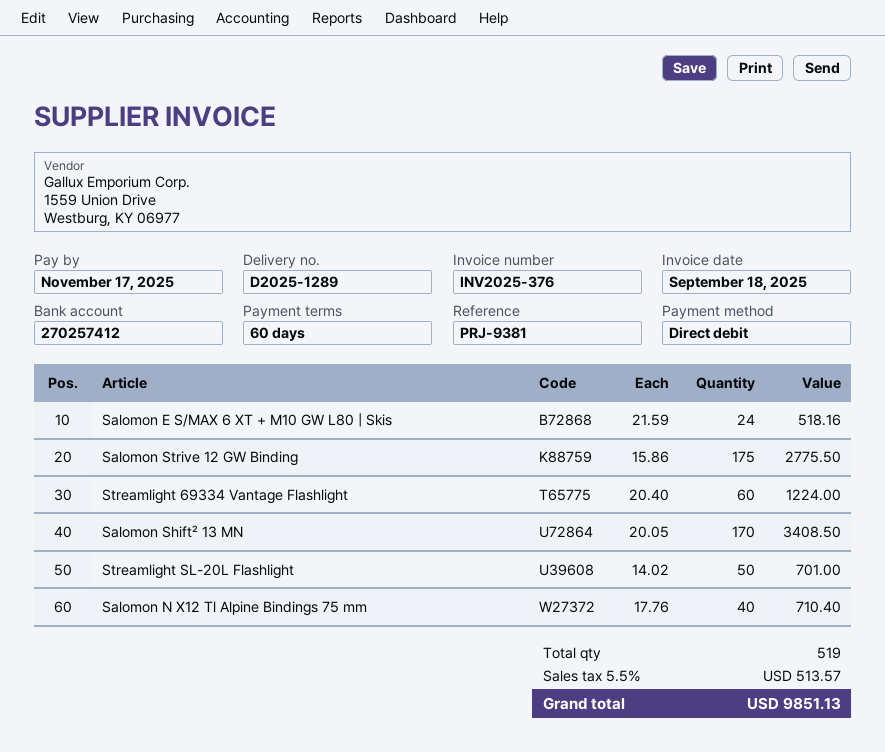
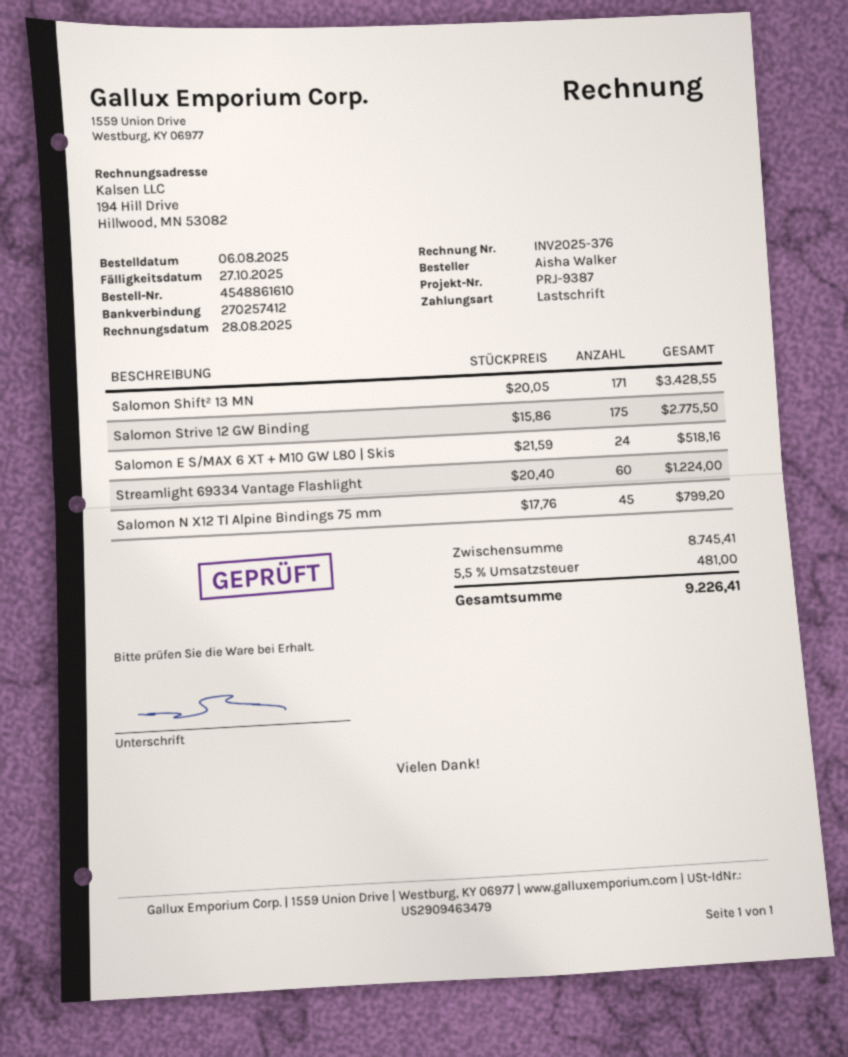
invoice date: 2025-09-18 -> 2025-08-28
due date: 2025-11-17 -> 2025-10-27
reference: PRJ-9381 -> PRJ-9387
Salomon Shift² 13 MN: 170 x 20.05 = 3408.50 -> 171 x 20.05 = 3428.55
Streamlight SL-20L Flashlight: 50 x 14.02 = 701.00 -> none
Salomon N X12 Tl Alpine Bindings 75 mm: 40 x 17.76 = 710.40 -> 45 x 17.76 = 799.20
tax: 5.5% = 513.57 -> 5.5% = 481.00
total: 9851.13 -> 9226.41

